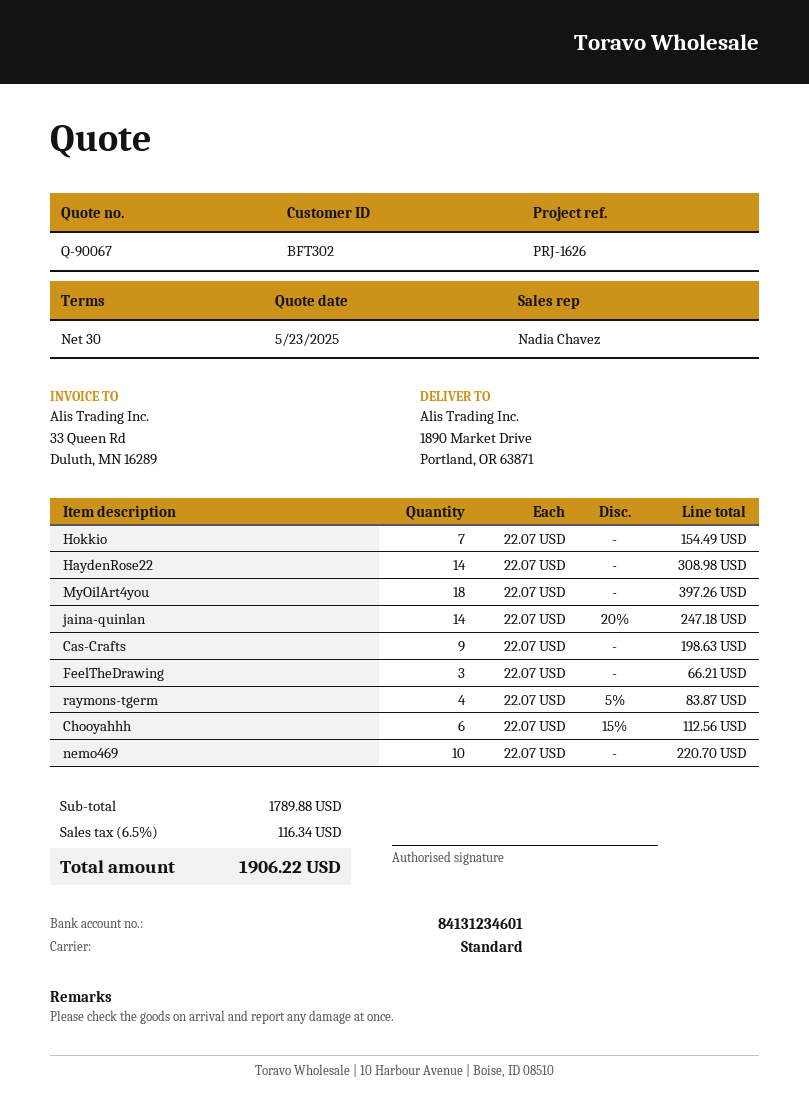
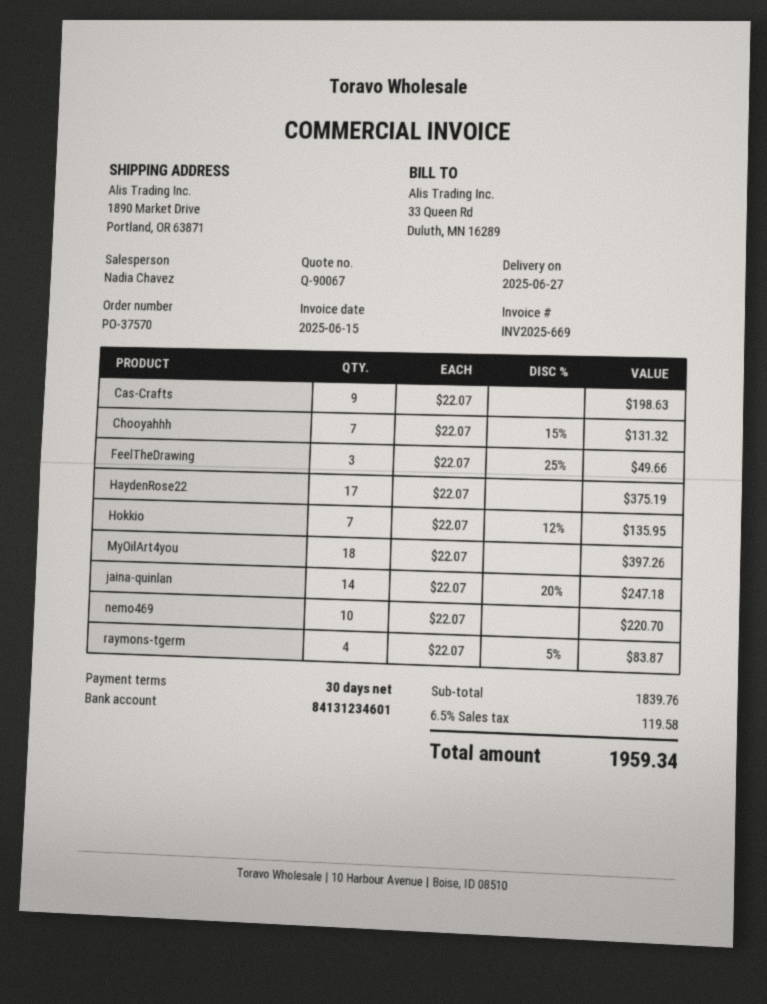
Hokkio: 7 x 22.07 = 154.49 -> 7 x 22.07 - 12% = 135.95
HaydenRose22: 14 x 22.07 = 308.98 -> 17 x 22.07 = 375.19
FeelTheDrawing: 3 x 22.07 = 66.21 -> 3 x 22.07 - 25% = 49.66
Chooyahhh: 6 x 22.07 - 15% = 112.56 -> 7 x 22.07 - 15% = 131.32
subtotal: 1789.88 -> 1839.76
tax: 6.5% = 116.34 -> 6.5% = 119.58
total: 1906.22 -> 1959.34

